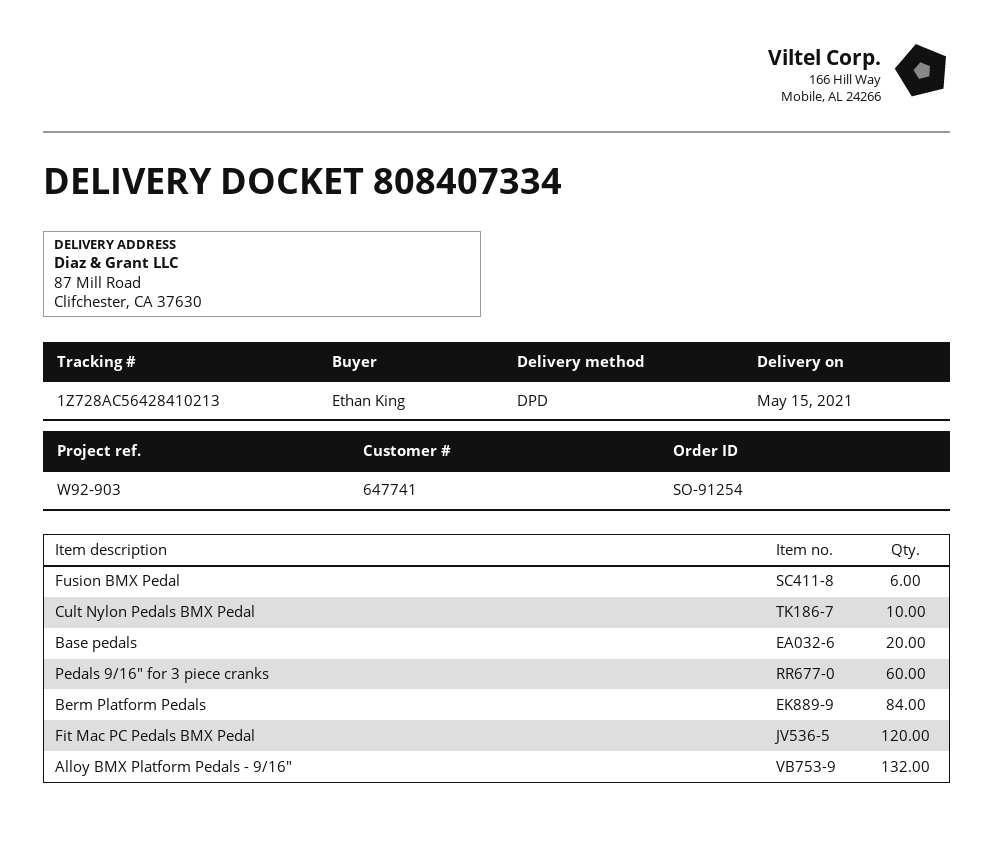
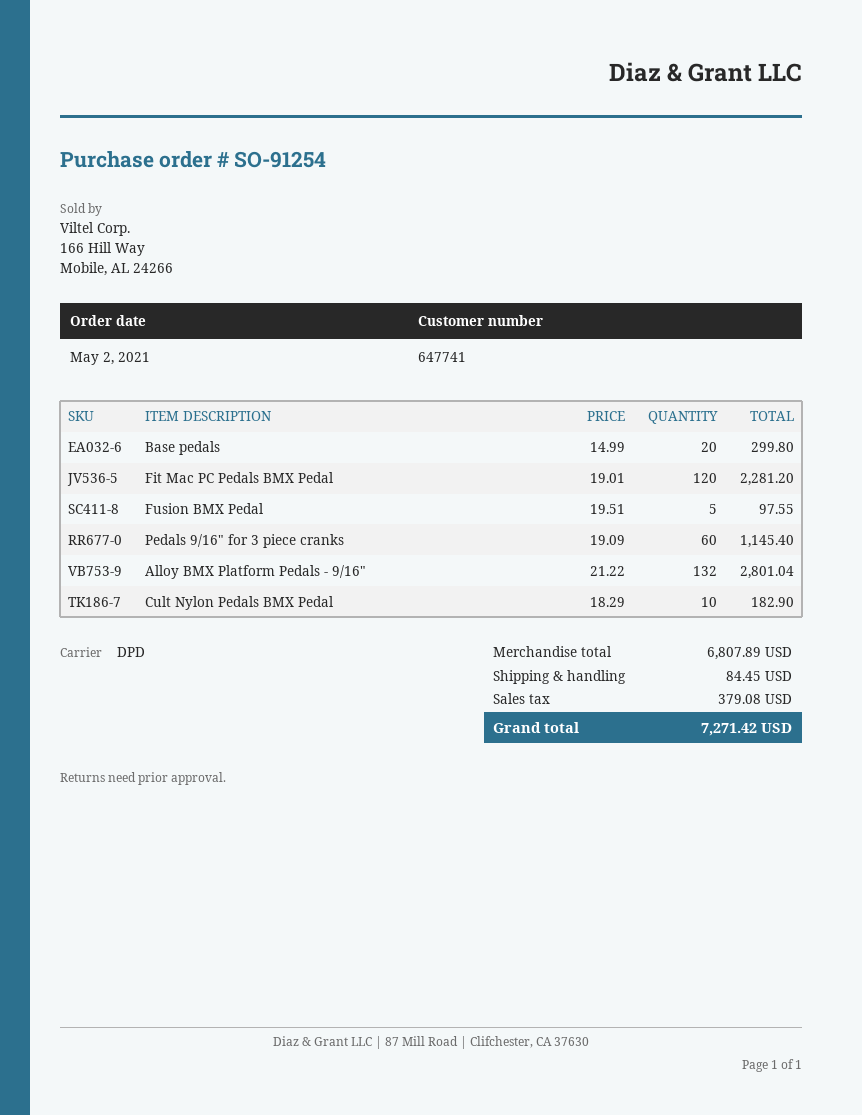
Fusion BMX Pedal: 6 -> 5
Berm Platform Pedals: 84 -> none

